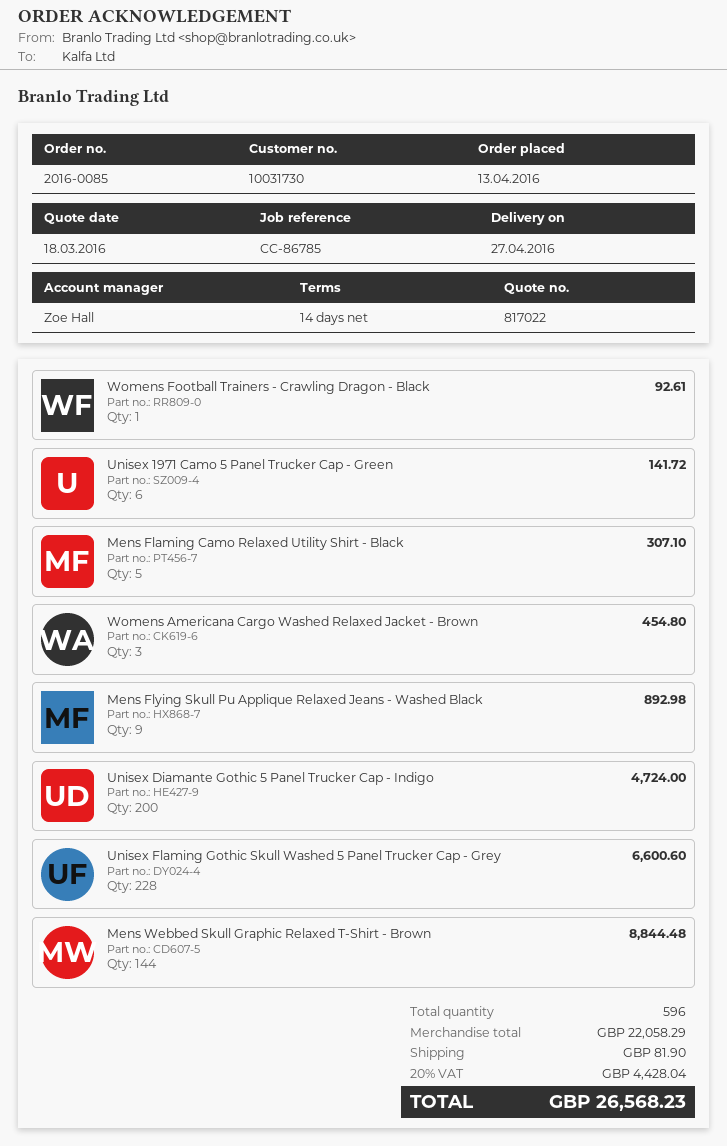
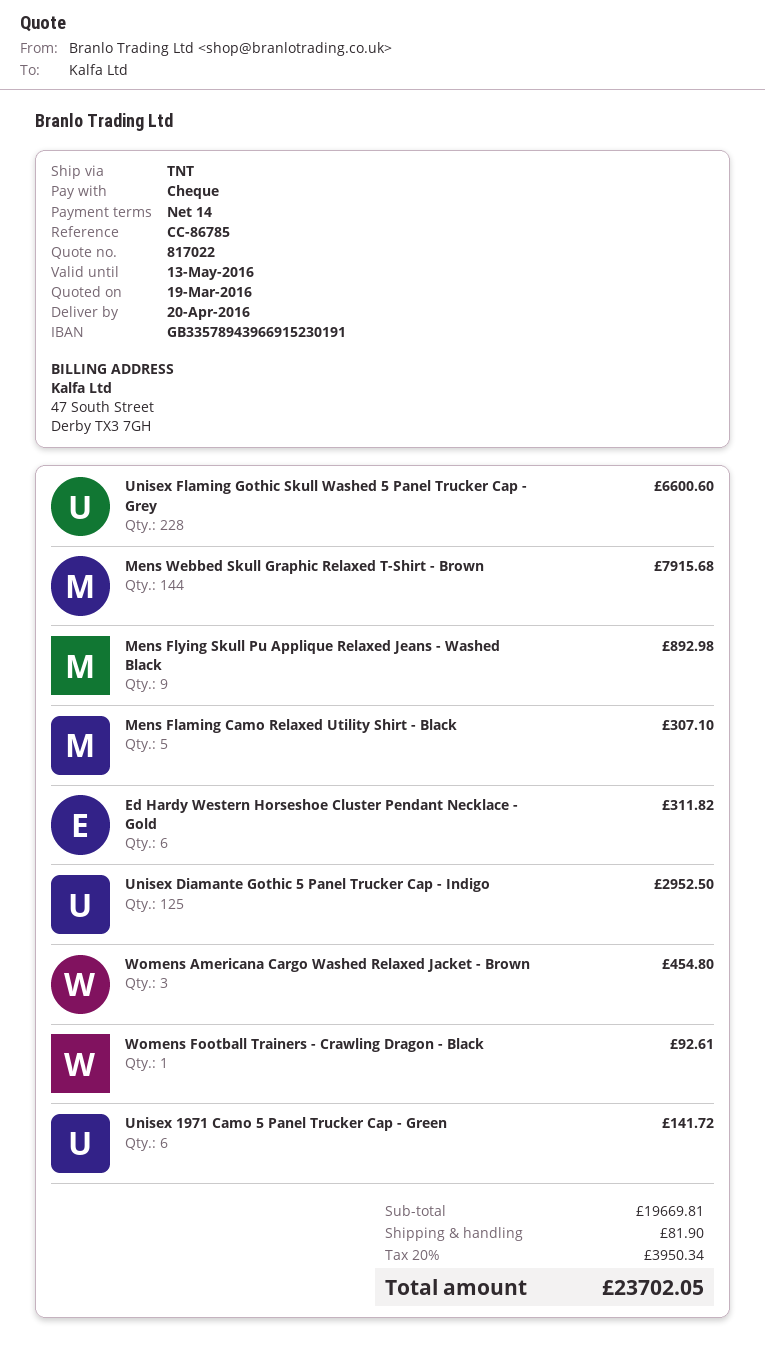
quote date: 2016-03-18 -> 2016-03-19
delivery date: 2016-04-27 -> 2016-04-20
Unisex Diamante Gothic 5 Panel Trucker Cap - Indigo: 200 for 4724.00 -> 125 for 2952.50
Mens Webbed Skull Graphic Relaxed T-Shirt - Brown: 144 for 8844.48 -> 144 for 7915.68
Ed Hardy Western Horseshoe Cluster Pendant Necklace - Gold: none -> 6 for 311.82
subtotal: 22058.29 -> 19669.81
tax: 20% = 4428.04 -> 20% = 3950.34
total: 26568.23 -> 23702.05

